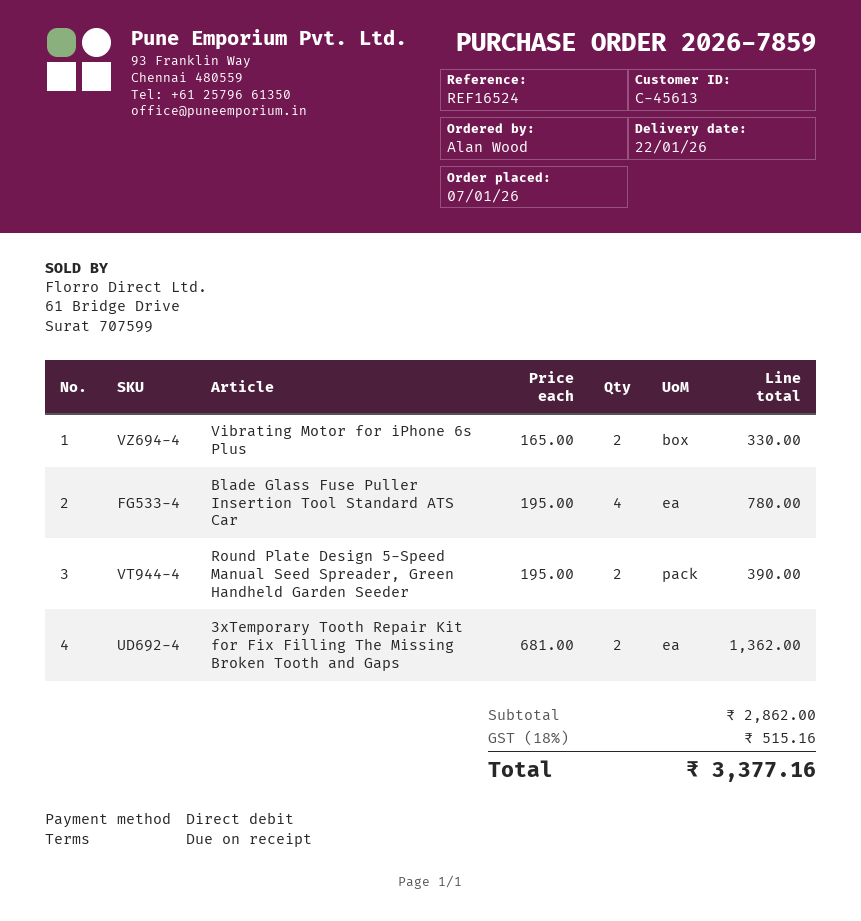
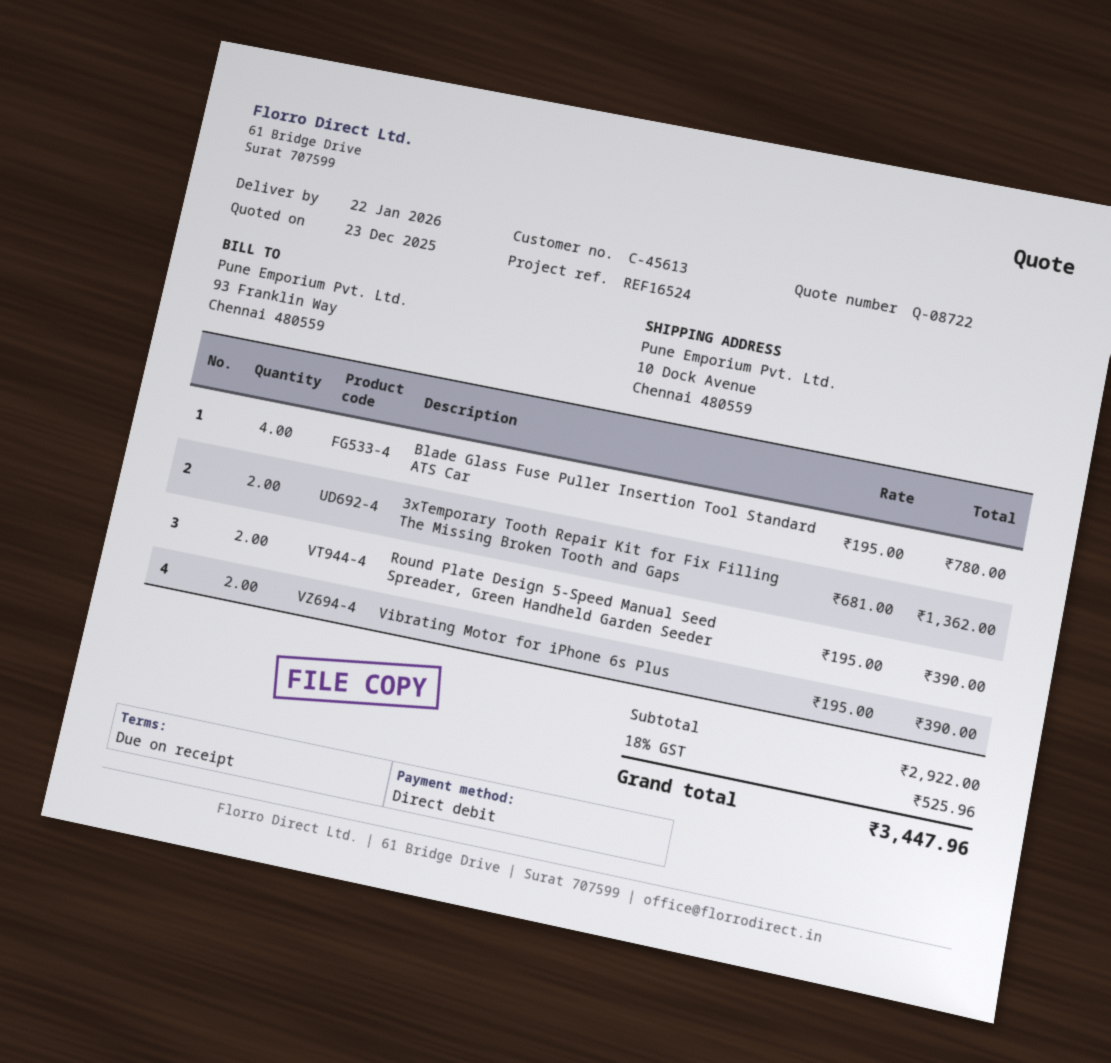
Vibrating Motor for iPhone 6s Plus: 2 x 165.00 = 330.00 -> 2 x 195.00 = 390.00
subtotal: 2862.00 -> 2922.00
tax: 18% = 515.16 -> 18% = 525.96
total: 3377.16 -> 3447.96

